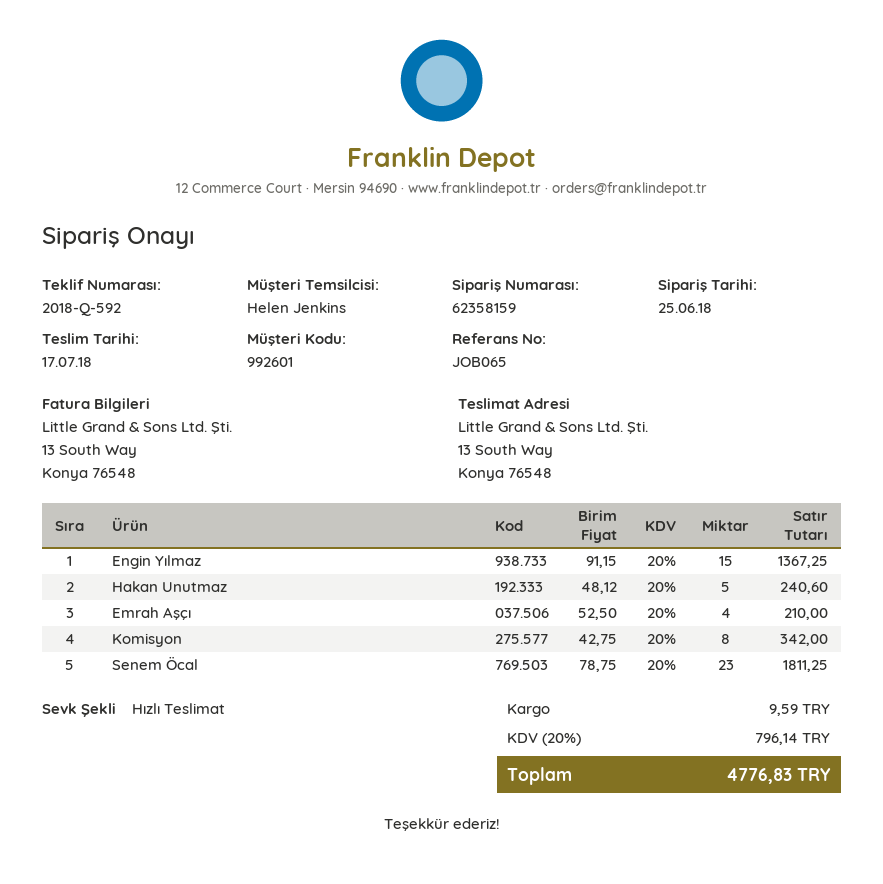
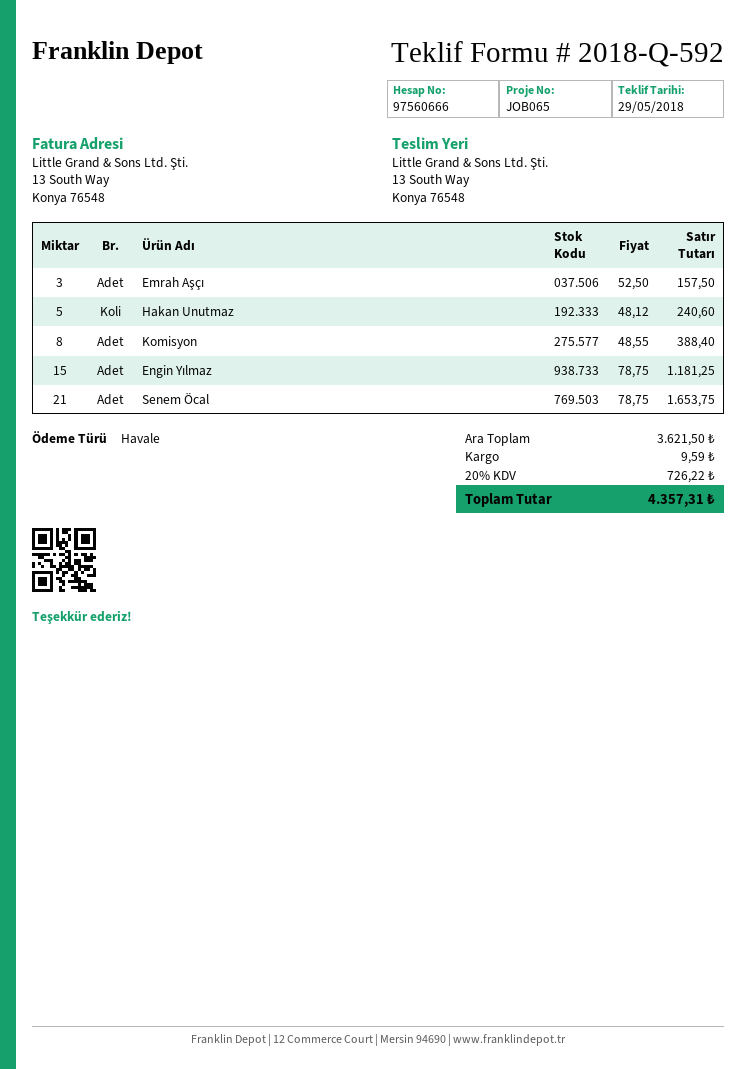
Engin Yılmaz: 15 x 91.15 = 1367.25 -> 15 x 78.75 = 1181.25
Emrah Aşçı: 4 x 52.50 = 210.00 -> 3 x 52.50 = 157.50
Komisyon: 8 x 42.75 = 342.00 -> 8 x 48.55 = 388.40
Senem Öcal: 23 x 78.75 = 1811.25 -> 21 x 78.75 = 1653.75
tax: 20% = 796.14 -> 20% = 726.22
total: 4776.83 -> 4357.31

